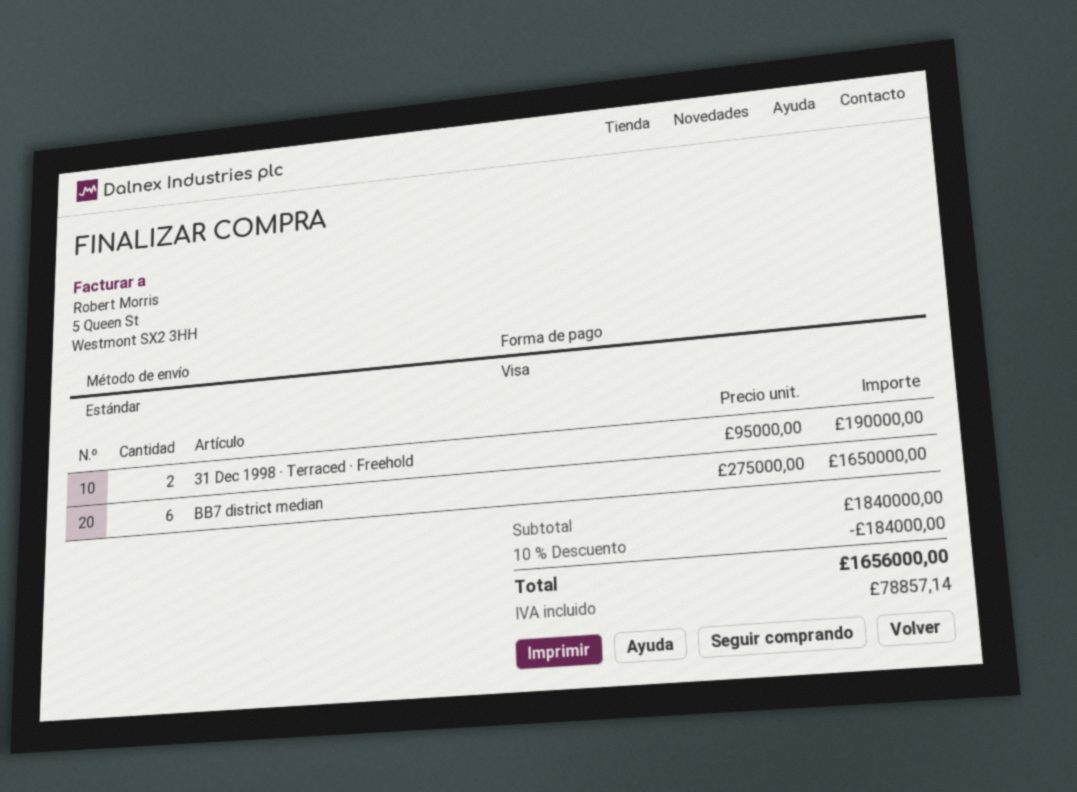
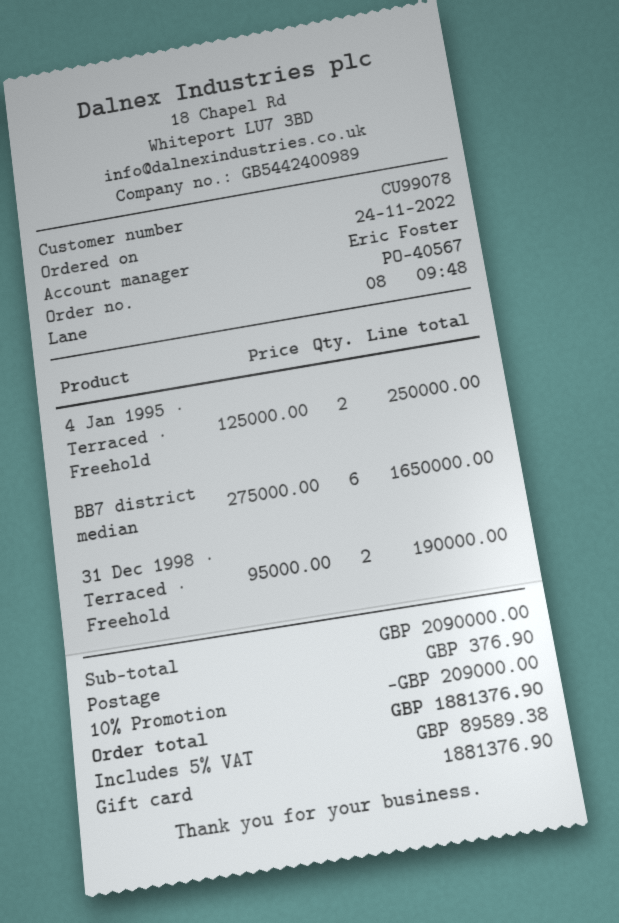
payment method: Visa -> gift card
4 Jan 1995 · Terraced · Freehold: none -> 2 x 125000.00 = 250000.00
subtotal: 1840000.00 -> 2090000.00
discount: 10% = 184000.00 -> 10% = 209000.00
shipping: none -> 376.90
tax: 78857.14 -> 89589.38
total: 1656000.00 -> 1881376.90

